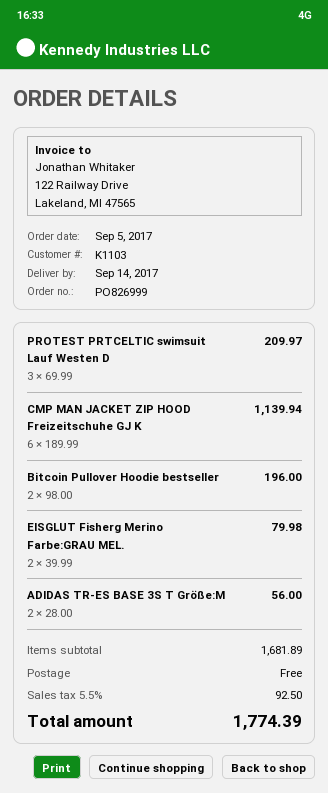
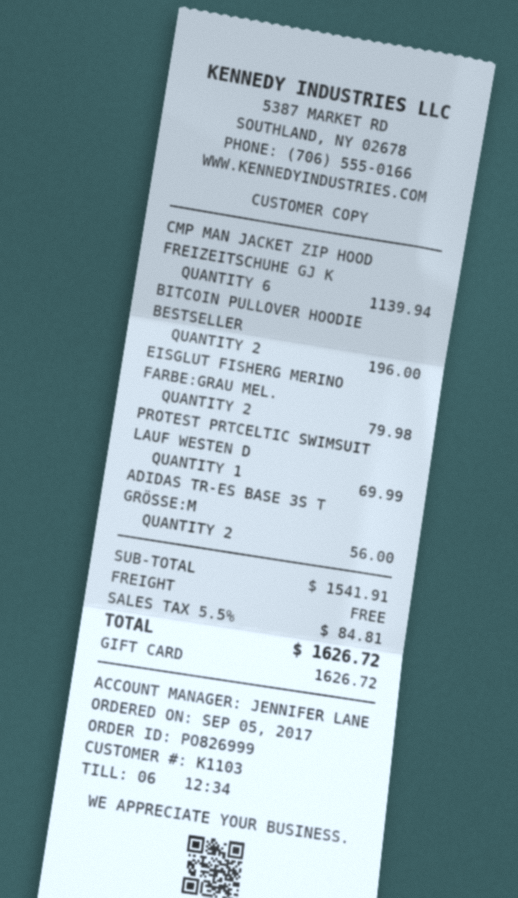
PROTEST PRTCELTIC swimsuit Lauf Westen D: 3 for 209.97 -> 1 for 69.99
subtotal: 1681.89 -> 1541.91
tax: 5.5% = 92.50 -> 5.5% = 84.81
total: 1774.39 -> 1626.72

